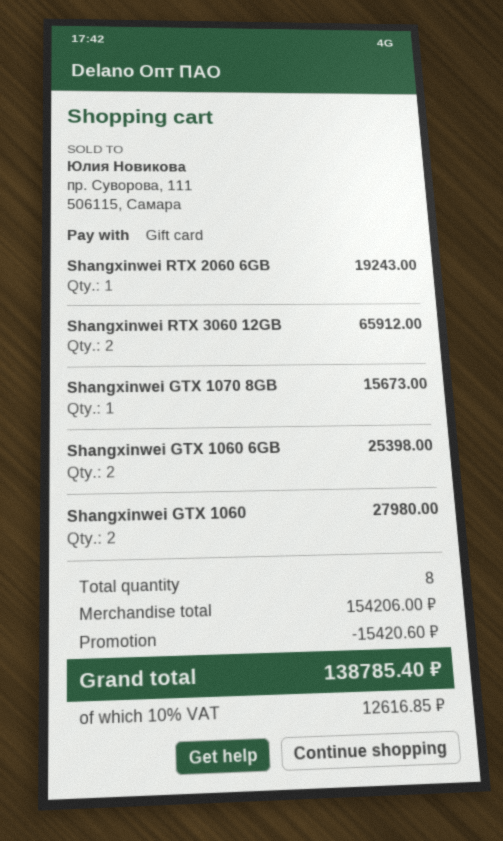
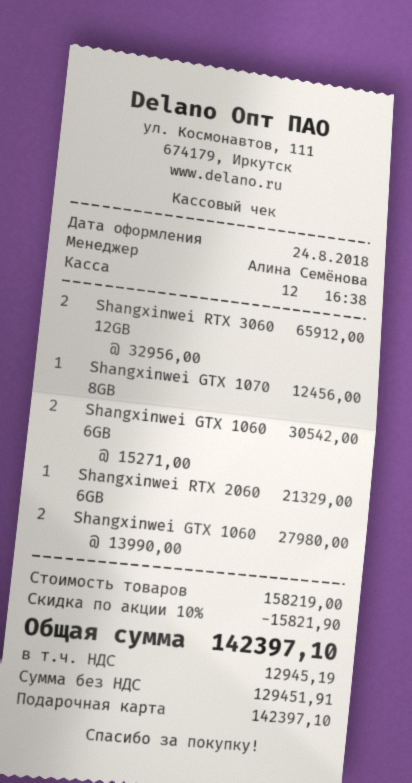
Shangxinwei RTX 2060 6GB: 1 for 19243.00 -> 1 for 21329.00
Shangxinwei GTX 1070 8GB: 1 for 15673.00 -> 1 for 12456.00
Shangxinwei GTX 1060 6GB: 2 for 25398.00 -> 2 for 30542.00
subtotal: 154206.00 -> 158219.00
discount: 15420.60 -> 15821.90
tax: 12616.85 -> 12945.19
total: 138785.40 -> 142397.10

